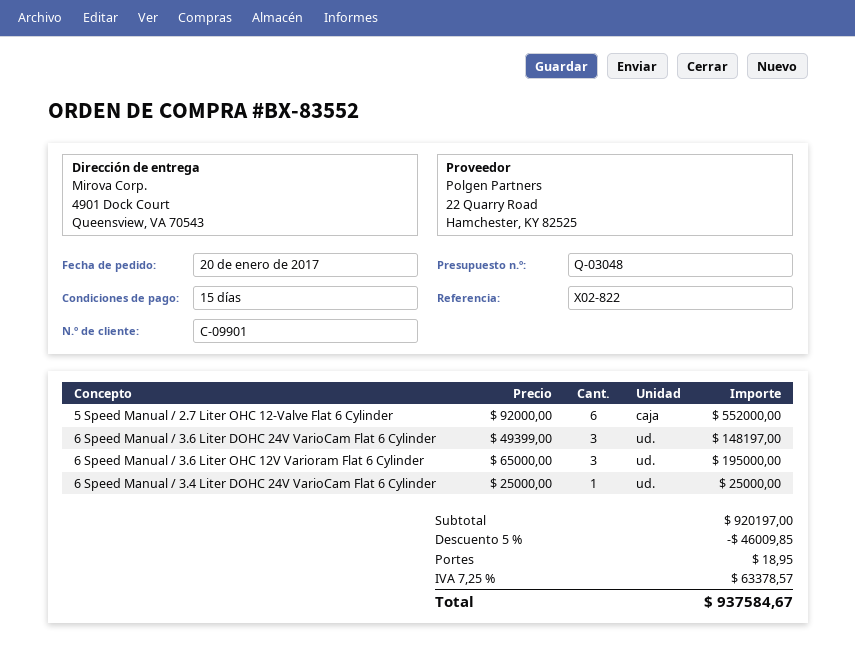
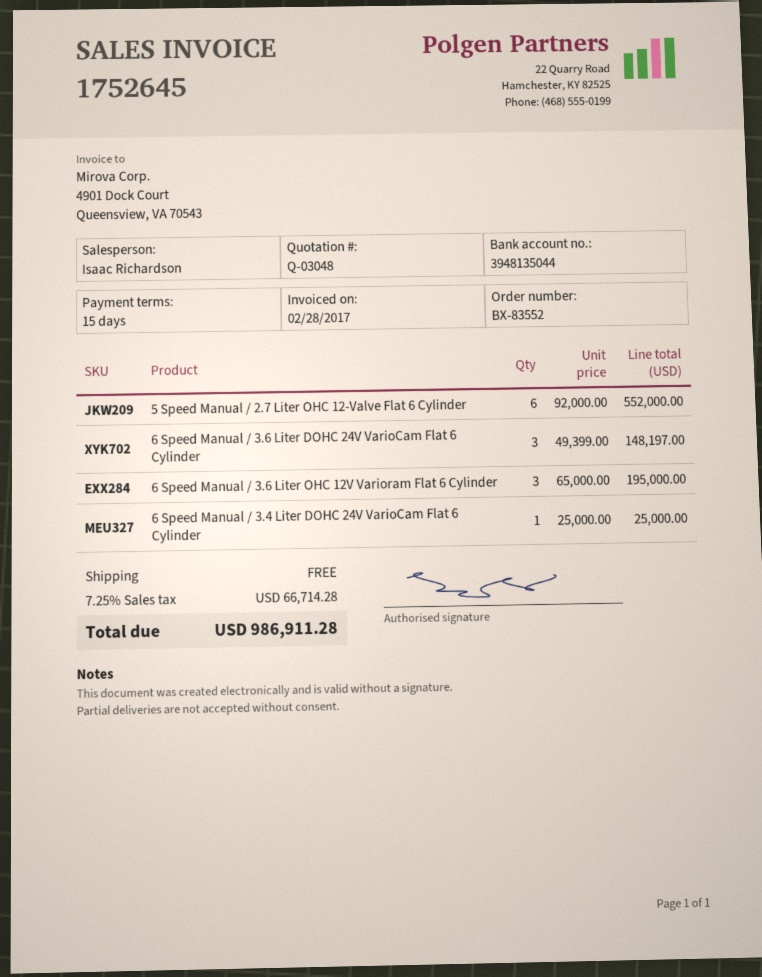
discount: 5% = 46009.85 -> none
shipping: 18.95 -> 0.00
tax: 7.25% = 63378.57 -> 7.25% = 66714.28
total: 937584.67 -> 986911.28

